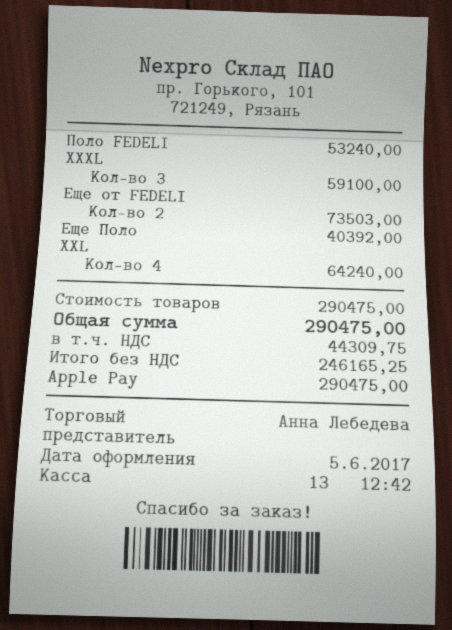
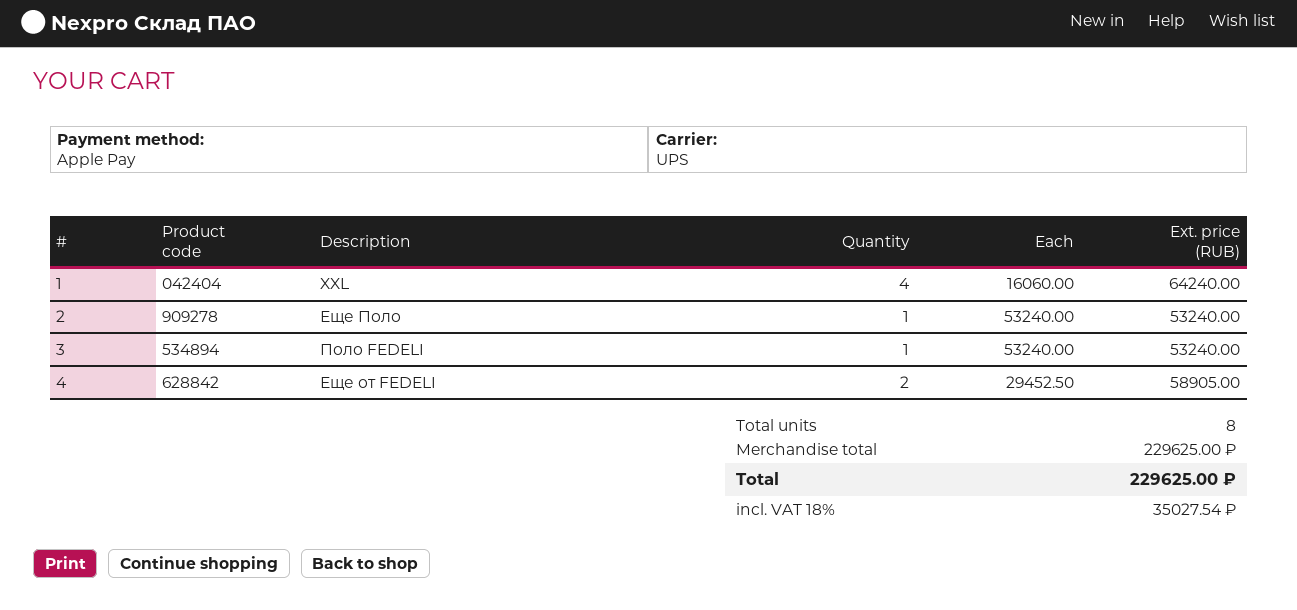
XXXL: 3 for 59100.00 -> none
Еще от FEDELI: 2 for 73503.00 -> 2 for 58905.00
Еще Поло: 1 for 40392.00 -> 1 for 53240.00
subtotal: 290475.00 -> 229625.00
tax: 44309.75 -> 35027.54
total: 290475.00 -> 229625.00

